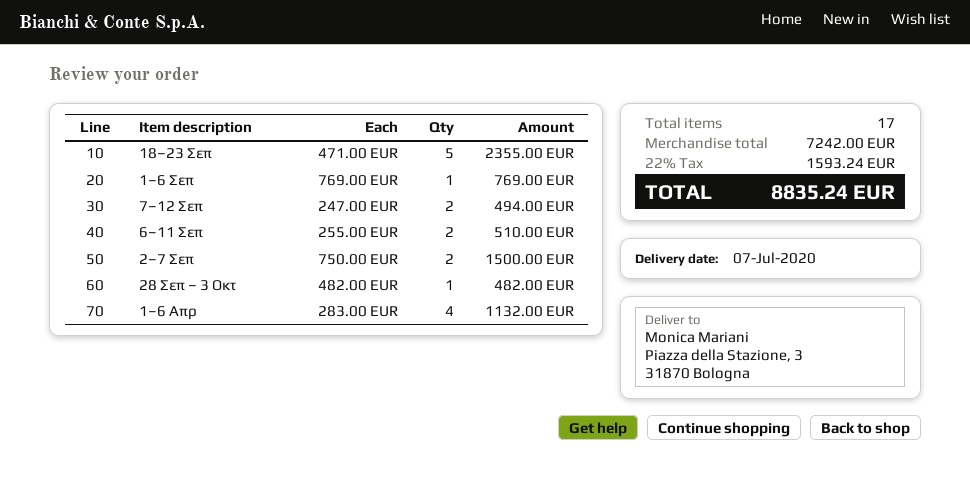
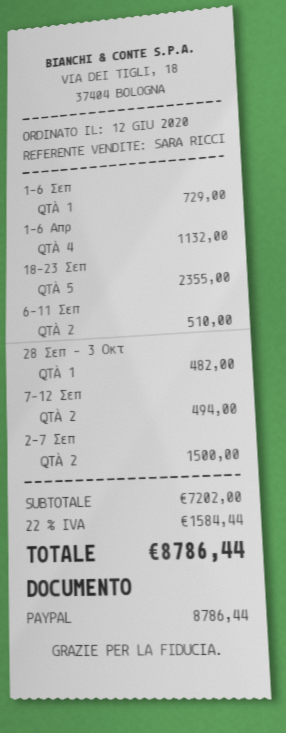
1–6 Σεπ: 1 for 769.00 -> 1 for 729.00
subtotal: 7242.00 -> 7202.00
tax: 22% = 1593.24 -> 22% = 1584.44
total: 8835.24 -> 8786.44

